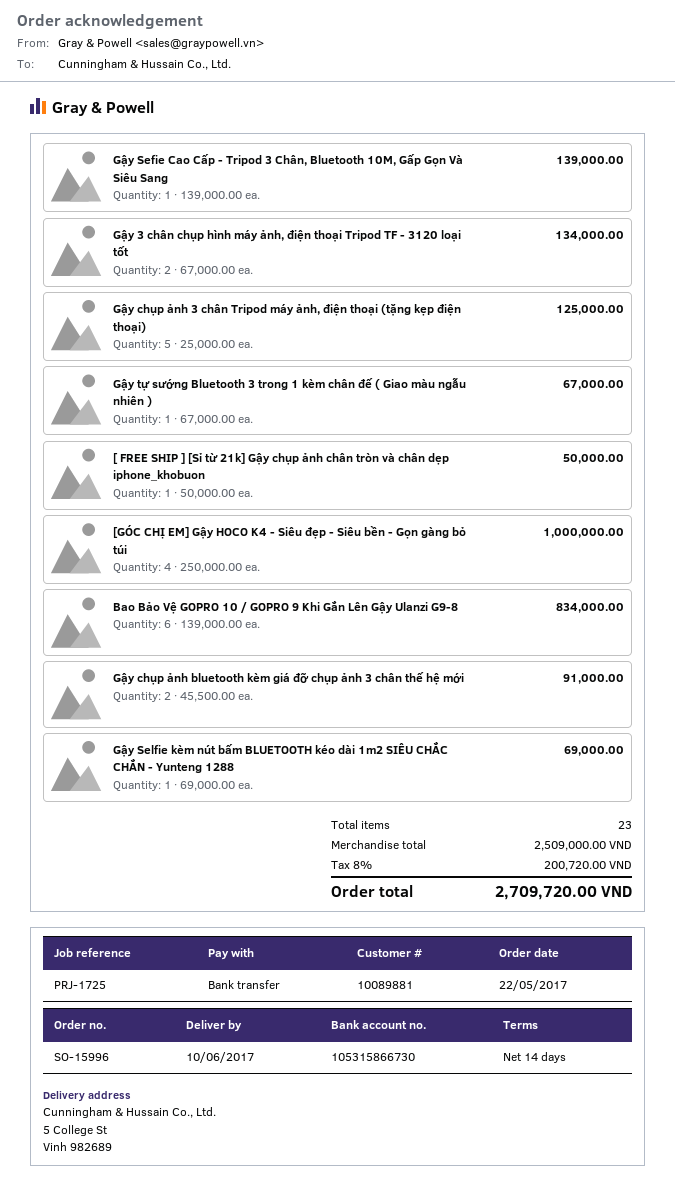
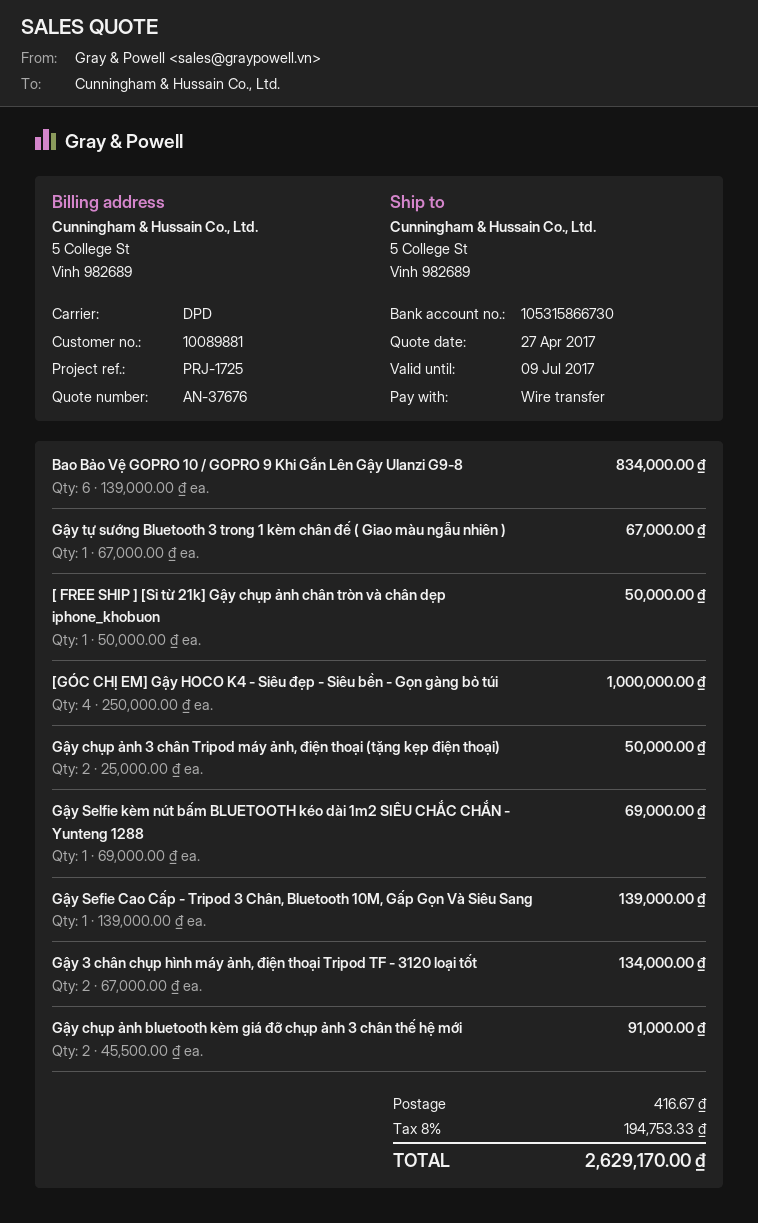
Gậy chụp ảnh 3 chân Tripod máy ảnh, điện thoại (tặng kẹp điện thoại): 5 x 25000.00 = 125000.00 -> 2 x 25000.00 = 50000.00
shipping: none -> 416.67
tax: 8% = 200720.00 -> 8% = 194753.33
total: 2709720.00 -> 2629170.00

